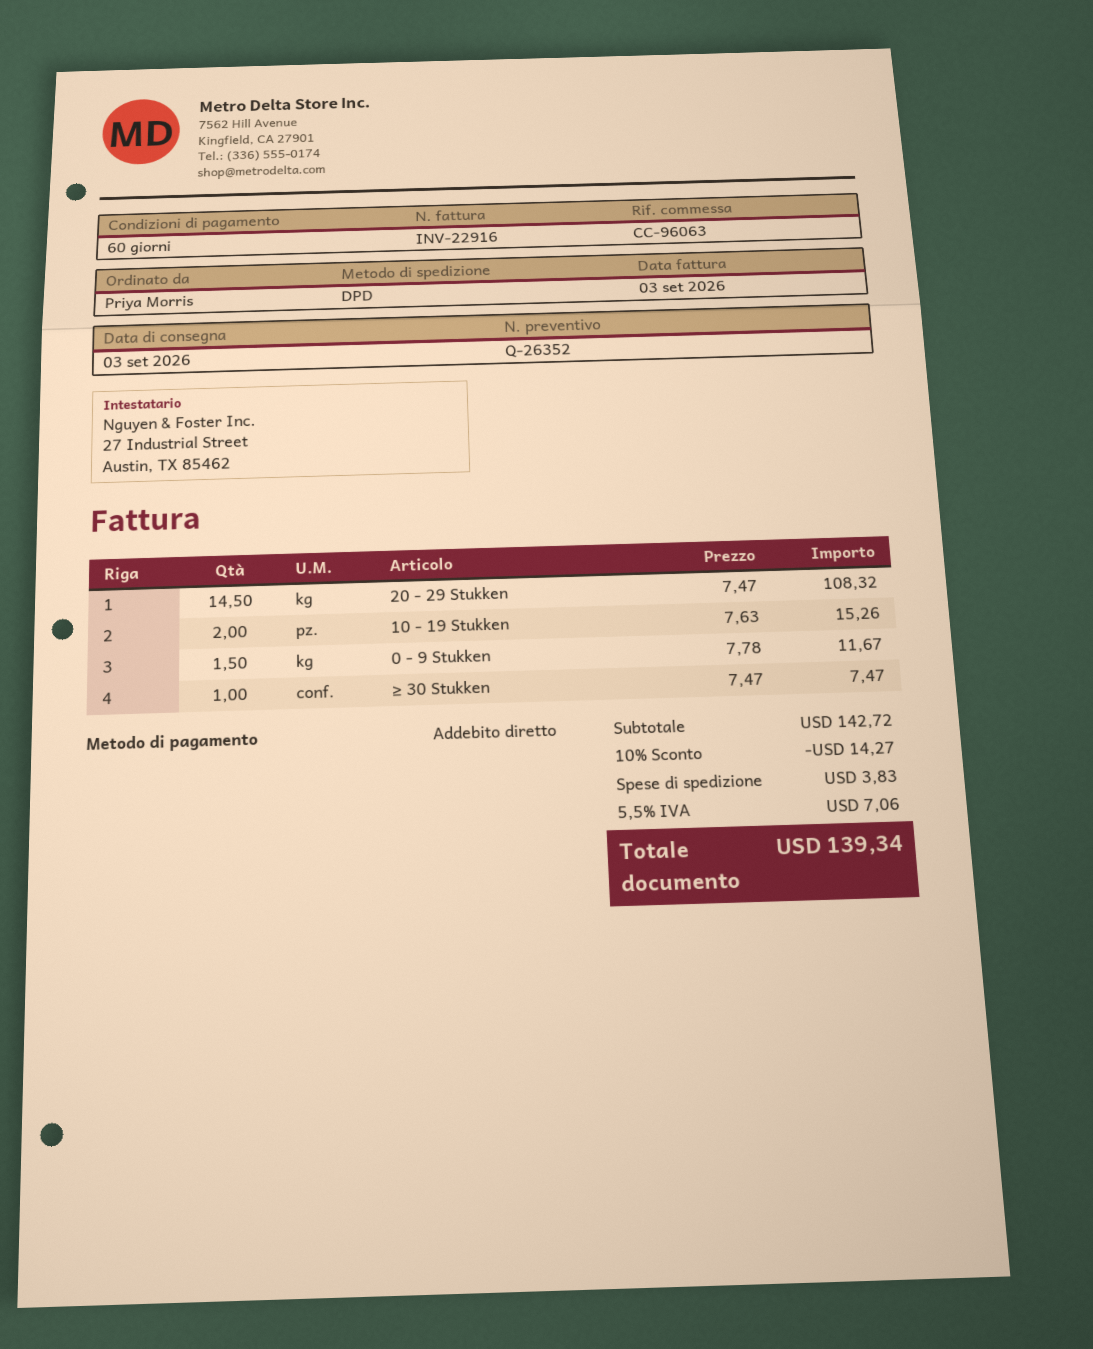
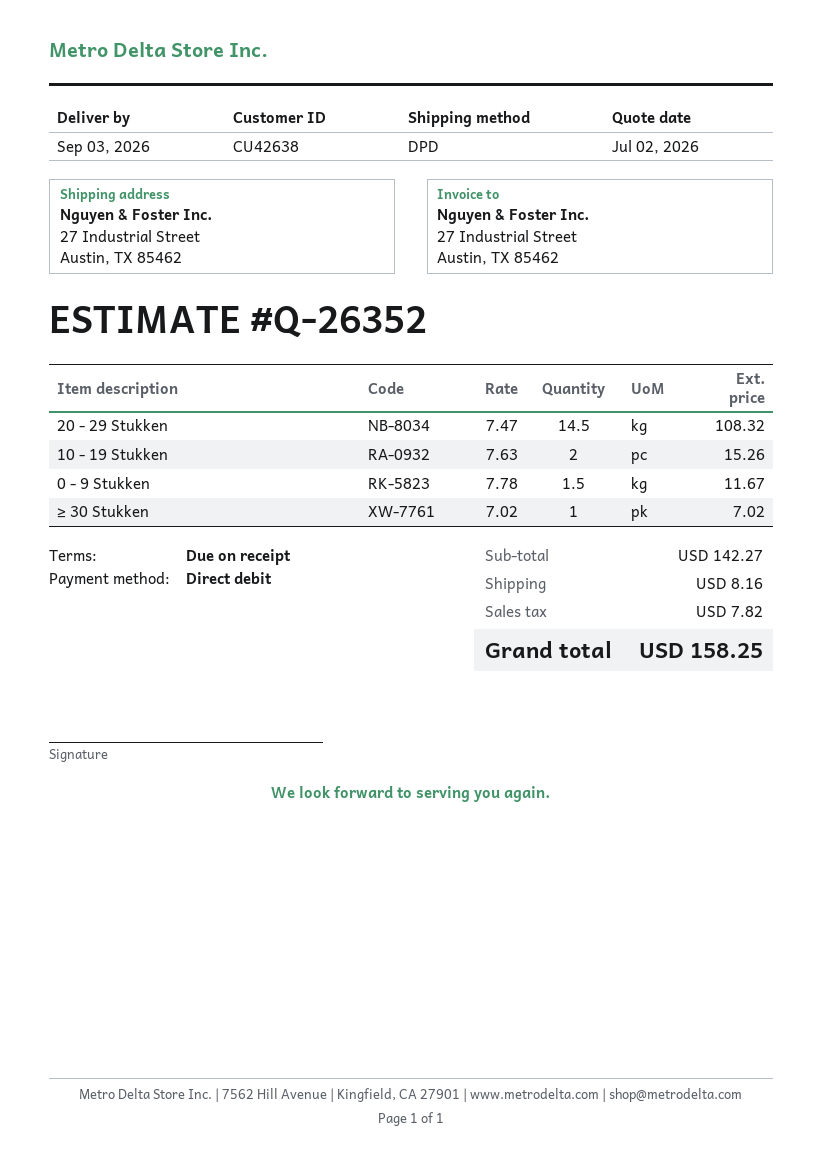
payment terms: 60 days -> on receipt
≥ 30 Stukken: 1 x 7.47 = 7.47 -> 1 x 7.02 = 7.02
subtotal: 142.72 -> 142.27
discount: 10% = 14.27 -> none
shipping: 3.83 -> 8.16
tax: 7.06 -> 7.82
total: 139.34 -> 158.25

